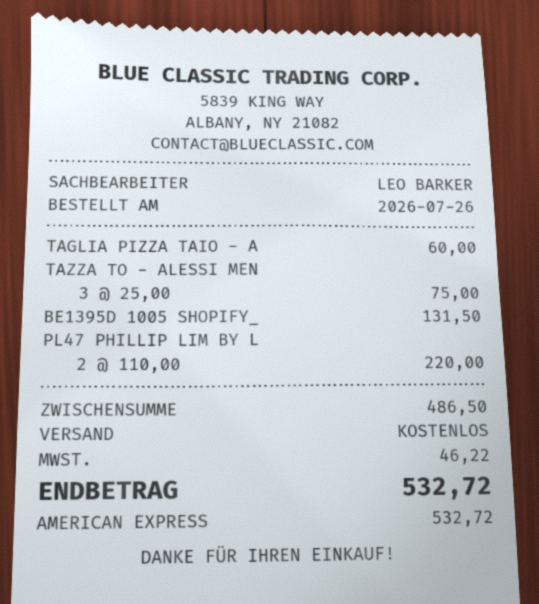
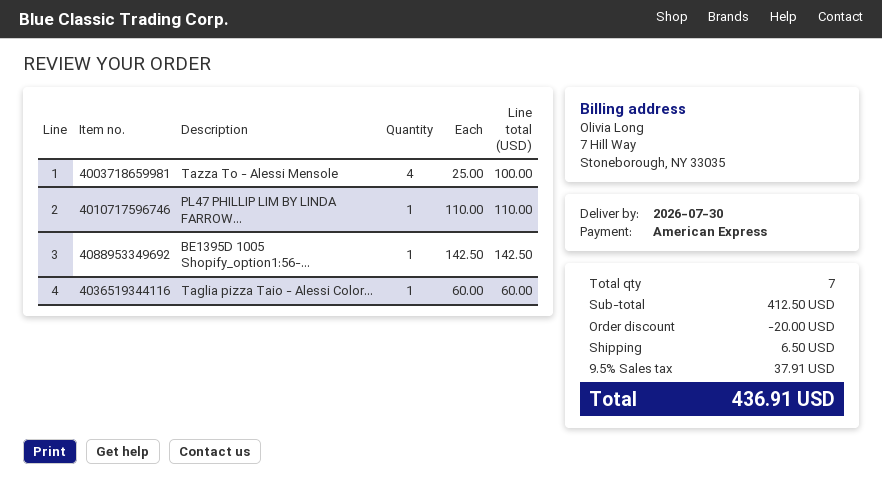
TAZZA TO - ALESSI MEN: 3 x 25.00 = 75.00 -> 4 x 25.00 = 100.00
BE1395D 1005 SHOPIFY_: 1 x 131.50 = 131.50 -> 1 x 142.50 = 142.50
PL47 PHILLIP LIM BY L: 2 x 110.00 = 220.00 -> 1 x 110.00 = 110.00
subtotal: 486.50 -> 412.50
discount: none -> 20.00
shipping: 0.00 -> 6.50
tax: 46.22 -> 37.91
total: 532.72 -> 436.91

